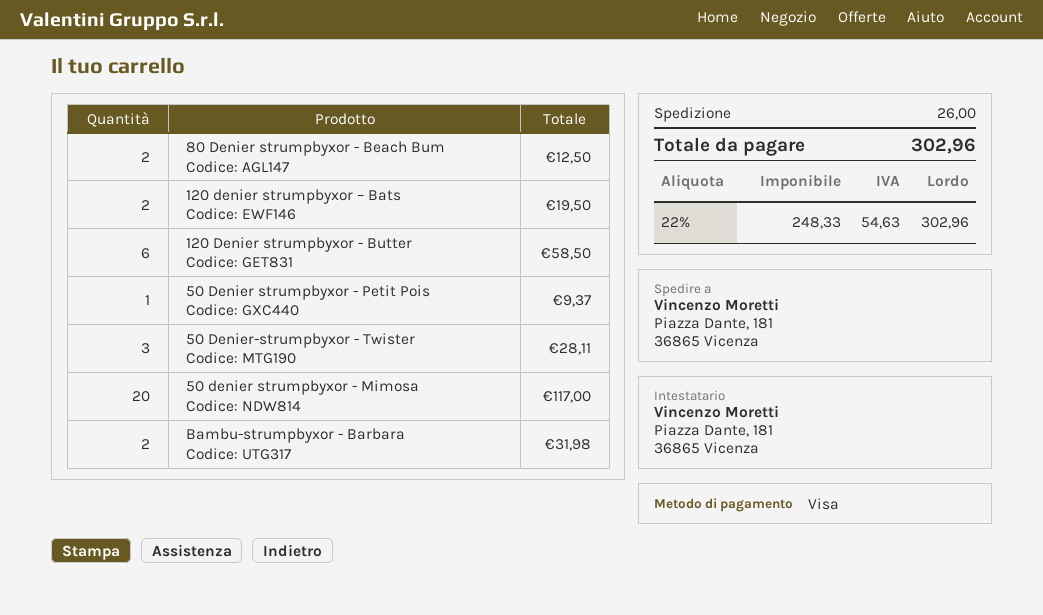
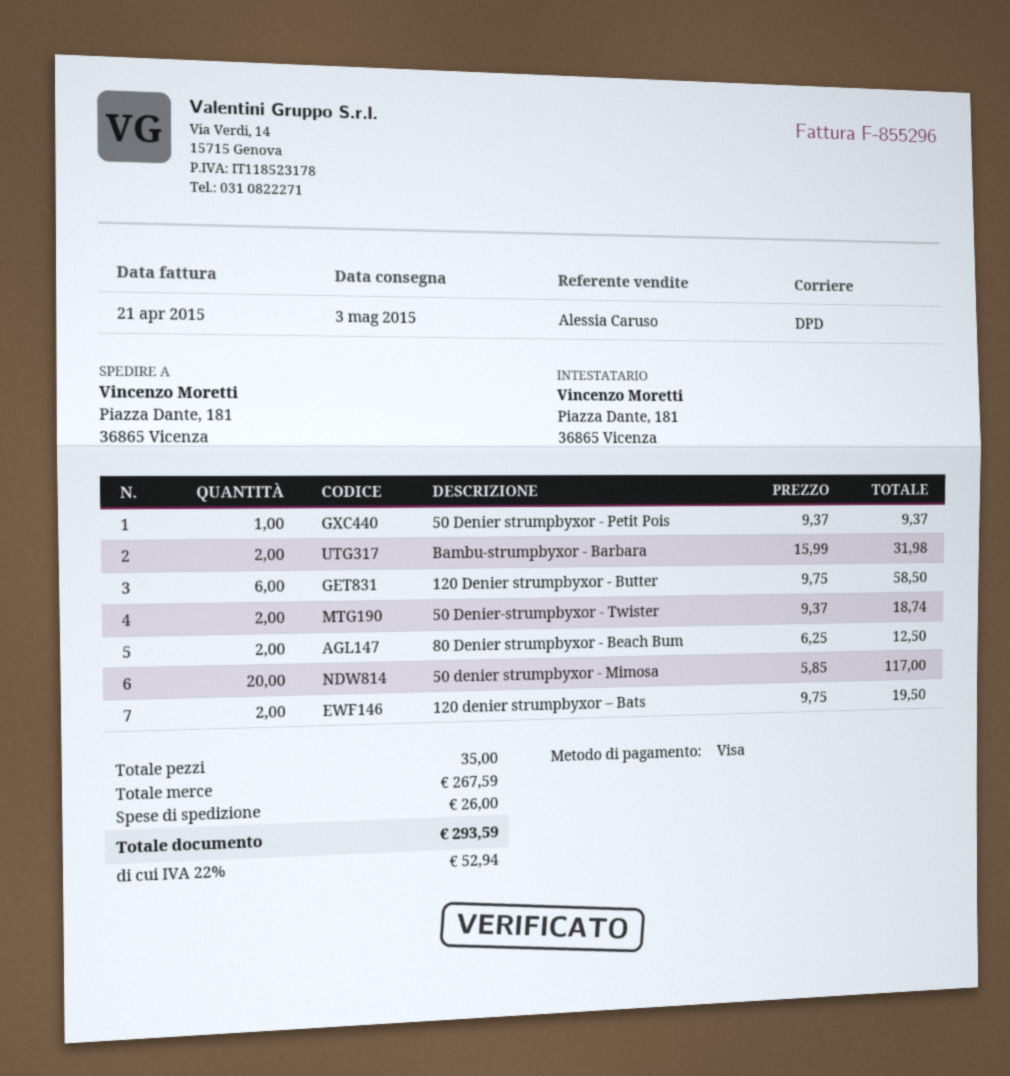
50 Denier-strumpbyxor - Twister: 3 for 28.11 -> 2 for 18.74
tax: 22% = 54.63 -> 22% = 52.94
total: 302.96 -> 293.59

